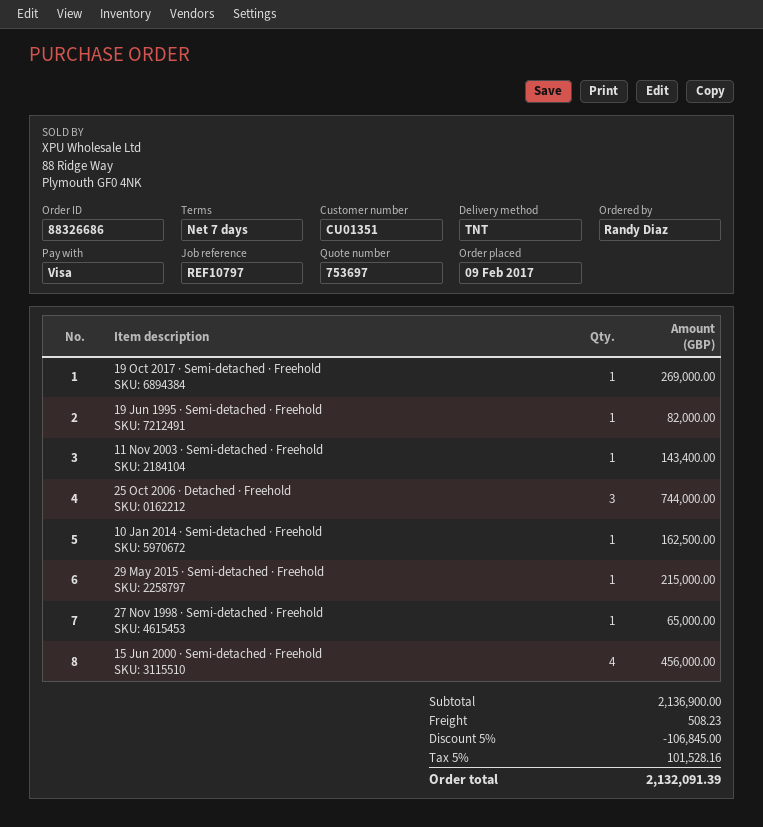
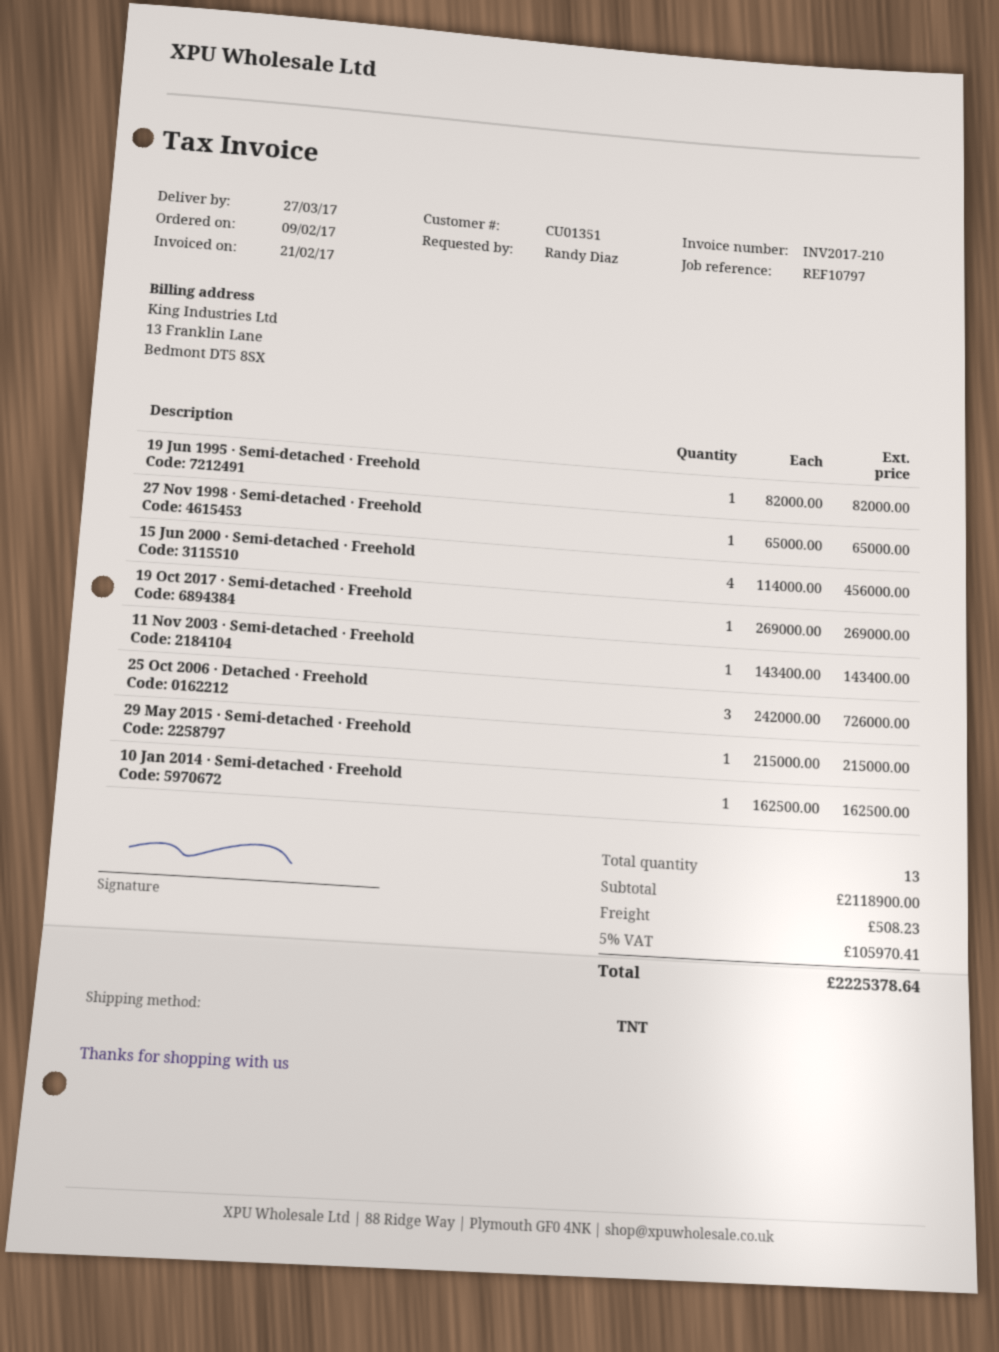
25 Oct 2006 · Detached · Freehold: 3 for 744000.00 -> 3 for 726000.00
subtotal: 2136900.00 -> 2118900.00
discount: 5% = 106845.00 -> none
tax: 5% = 101528.16 -> 5% = 105970.41
total: 2132091.39 -> 2225378.64

